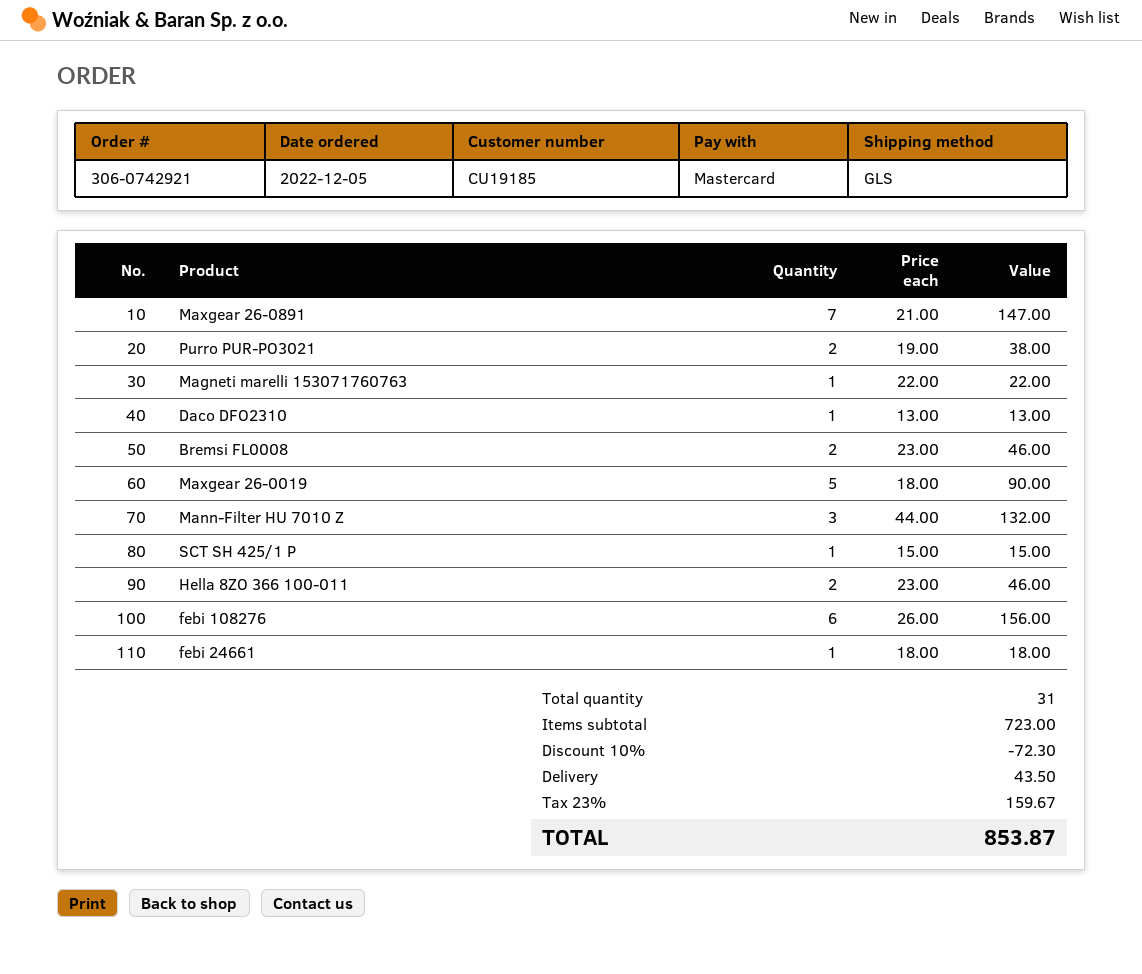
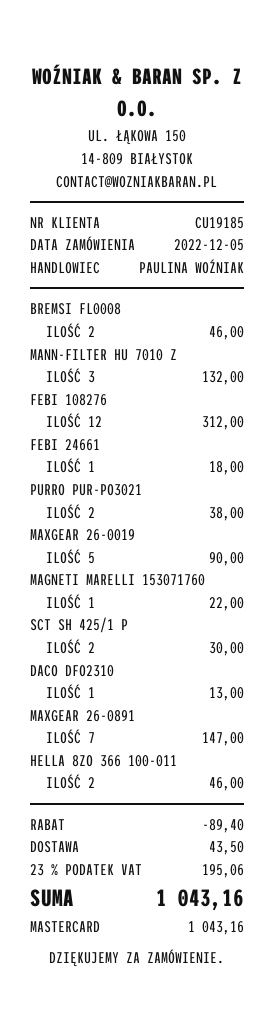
SCT SH 425/1 P: 1 for 15.00 -> 2 for 30.00
febi 108276: 6 for 156.00 -> 12 for 312.00
discount: 72.30 -> 89.40
tax: 23% = 159.67 -> 23% = 195.06
total: 853.87 -> 1043.16

